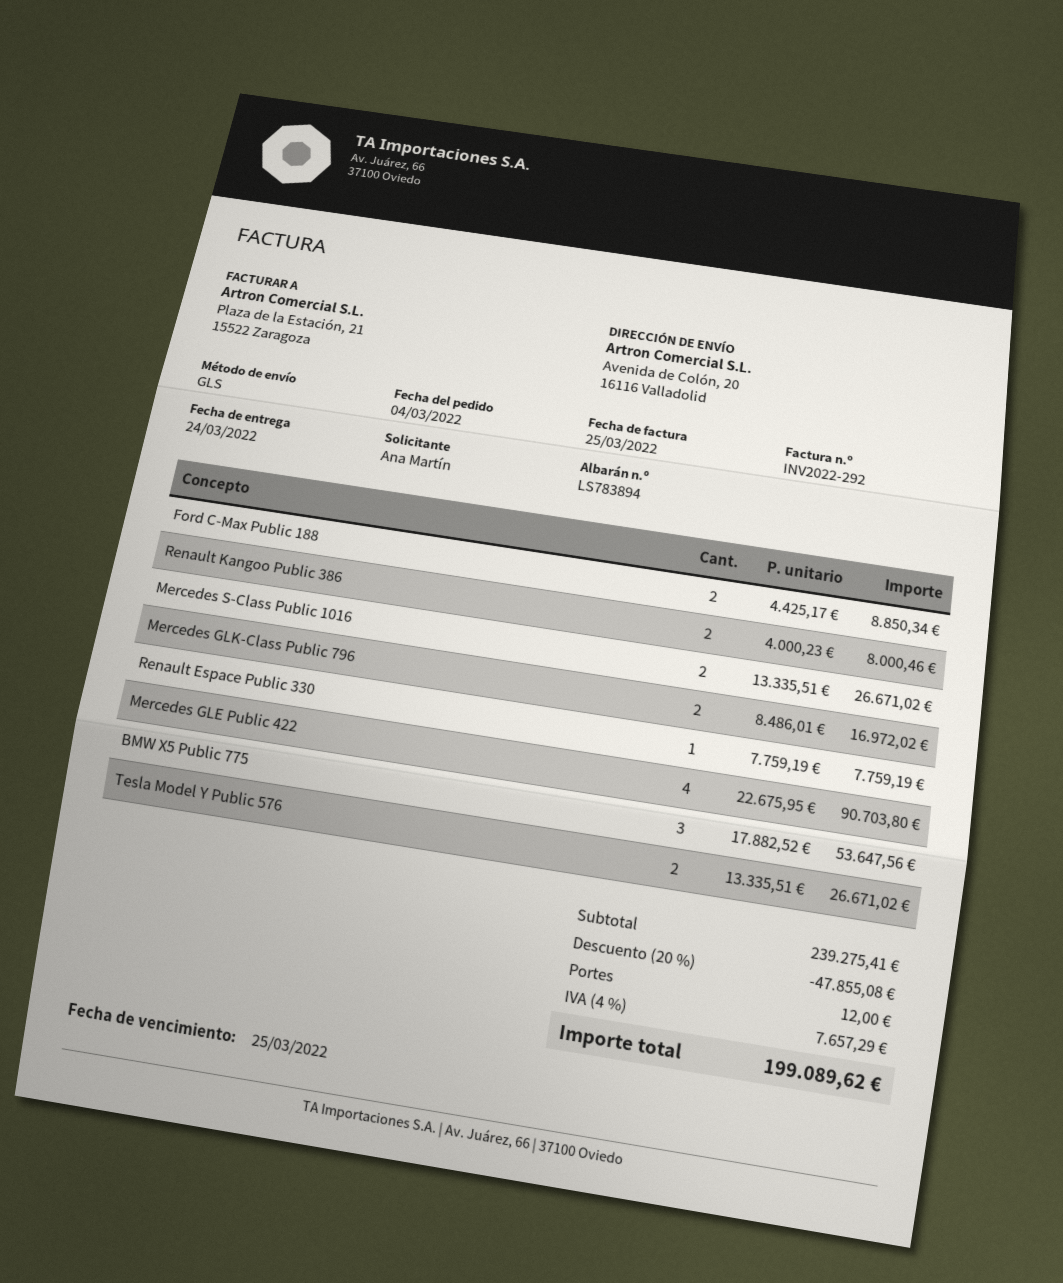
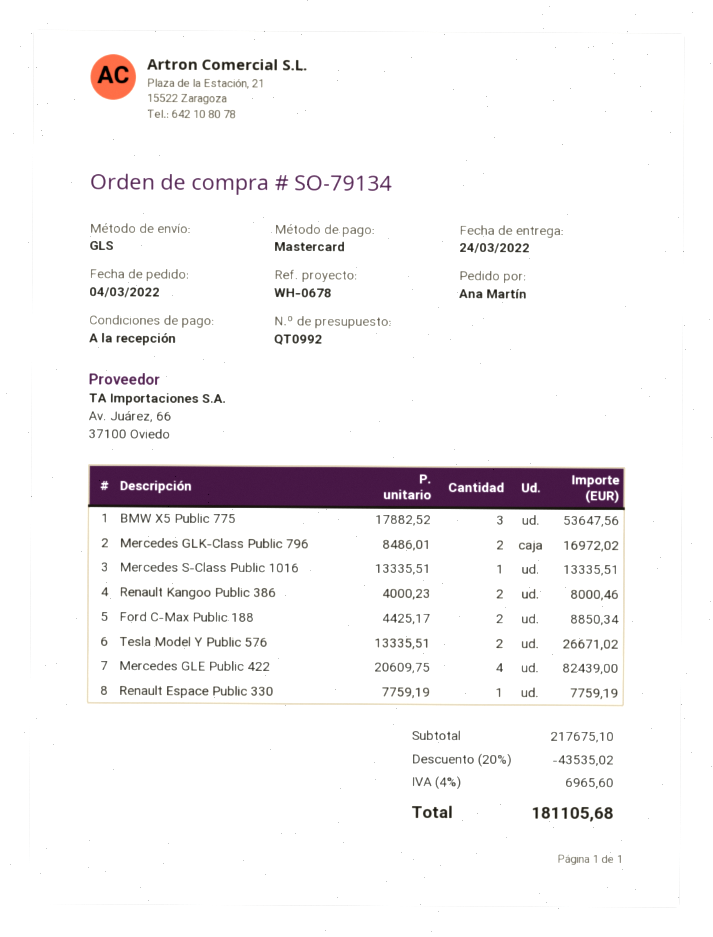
Mercedes S-Class Public 1016: 2 x 13335.51 = 26671.02 -> 1 x 13335.51 = 13335.51
Mercedes GLE Public 422: 4 x 22675.95 = 90703.80 -> 4 x 20609.75 = 82439.00
subtotal: 239275.41 -> 217675.10
discount: 20% = 47855.08 -> 20% = 43535.02
shipping: 12.00 -> none
tax: 4% = 7657.29 -> 4% = 6965.60
total: 199089.62 -> 181105.68

